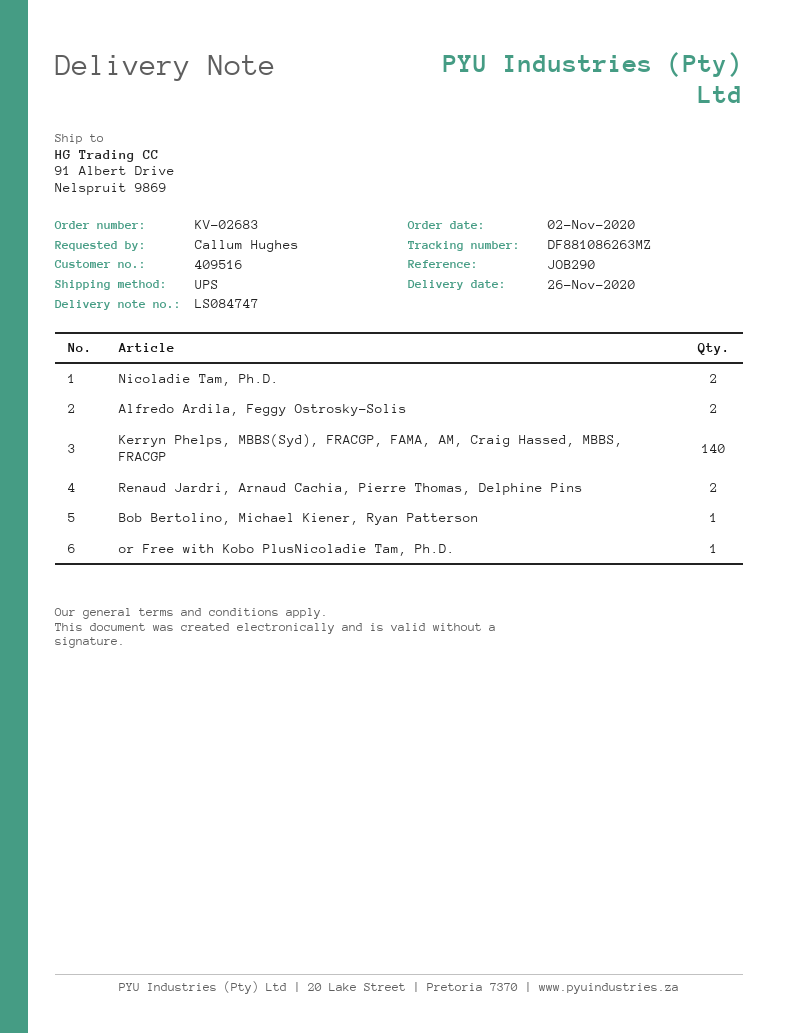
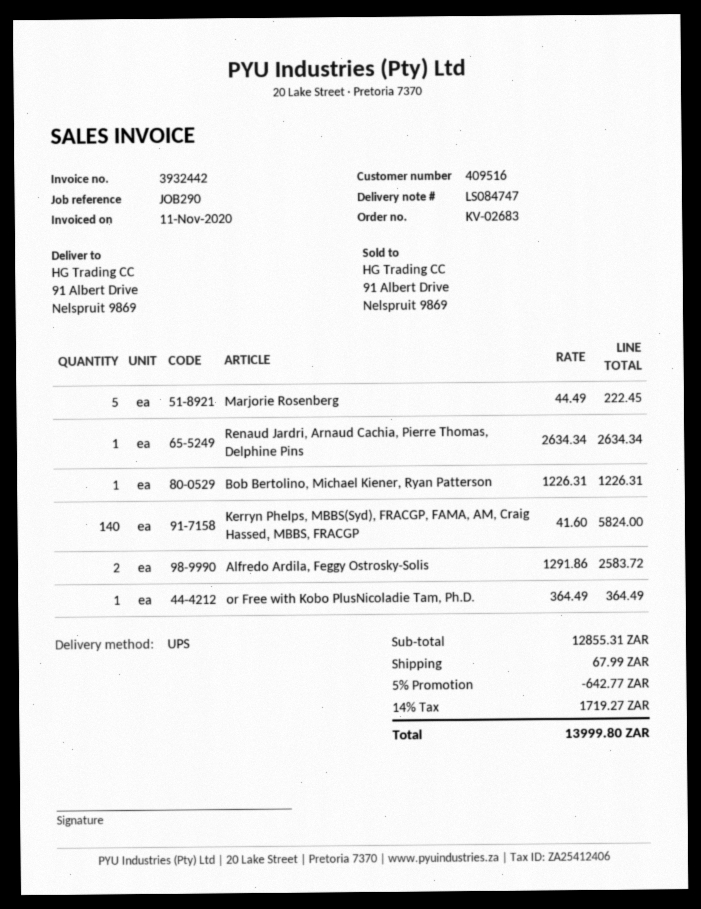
Nicoladie Tam, Ph.D.: 2 -> none
Renaud Jardri, Arnaud Cachia, Pierre Thomas, Delphine Pins: 2 -> 1
Marjorie Rosenberg: none -> 5

